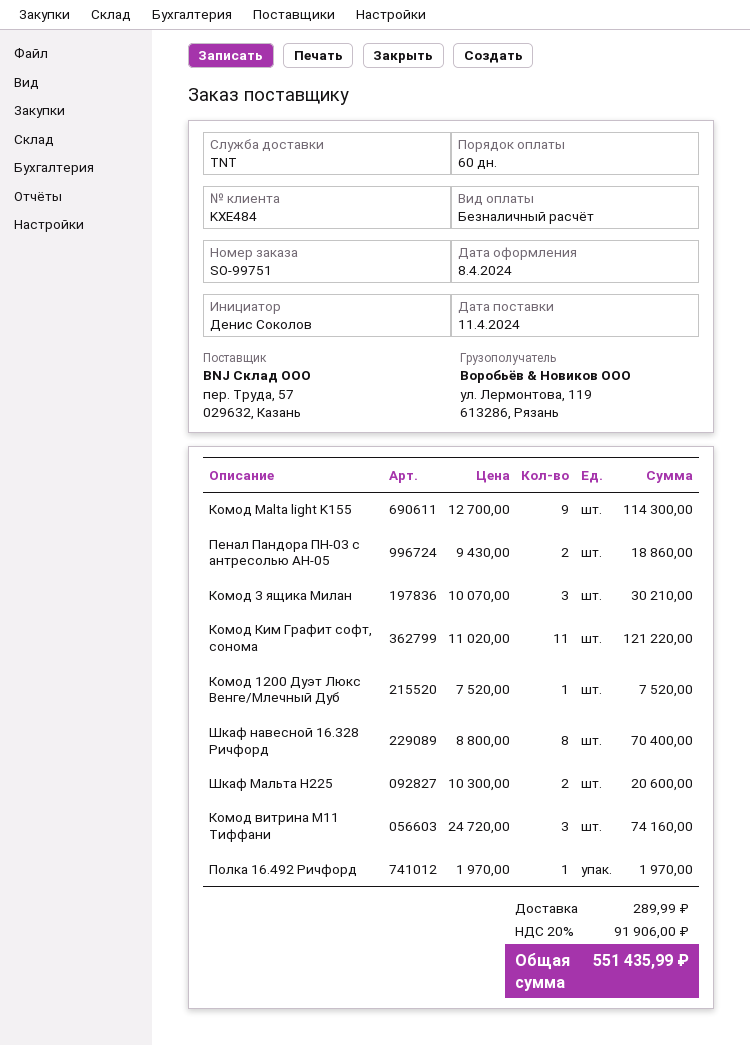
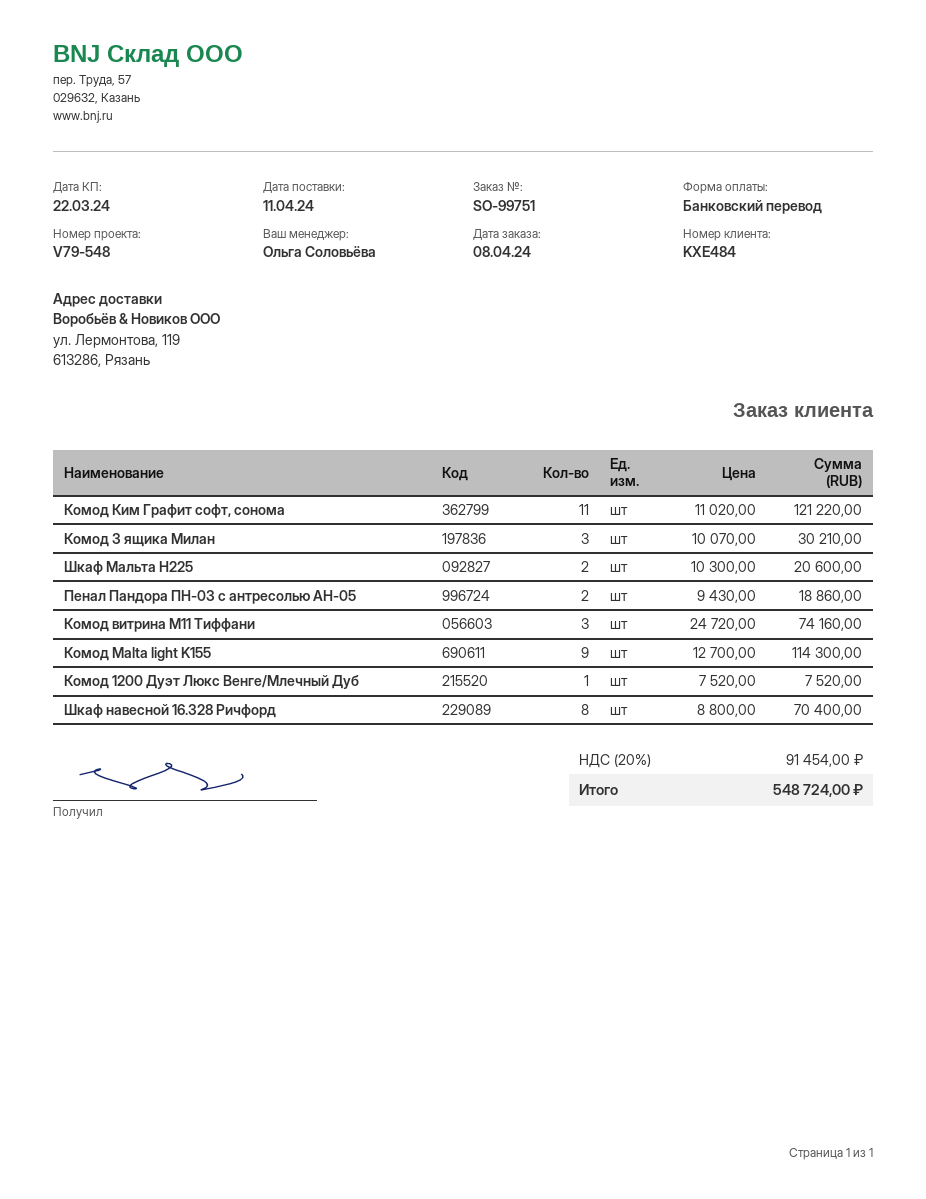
Полка 16.492 Ричфорд: 1 x 1970.00 = 1970.00 -> none
shipping: 289.99 -> none
tax: 20% = 91906.00 -> 20% = 91454.00
total: 551435.99 -> 548724.00

